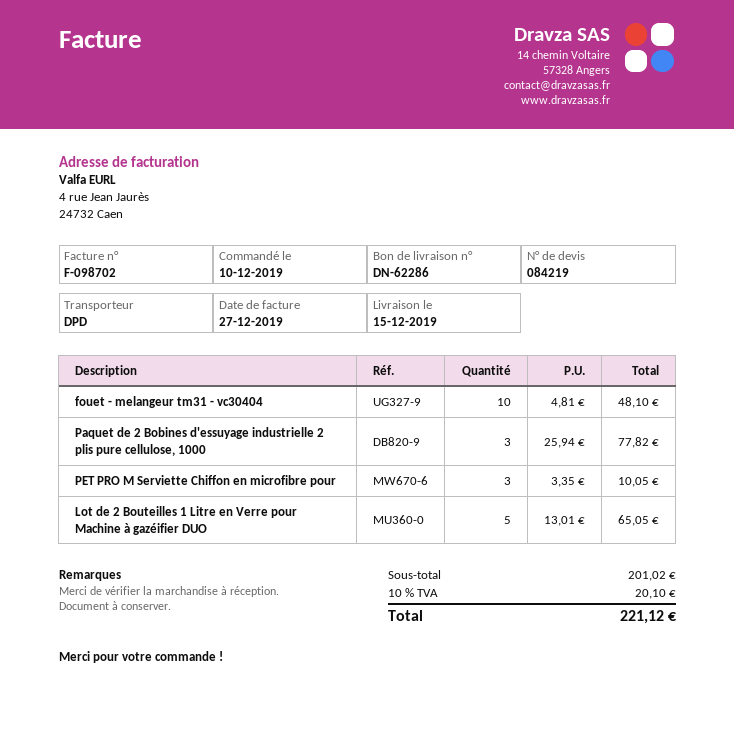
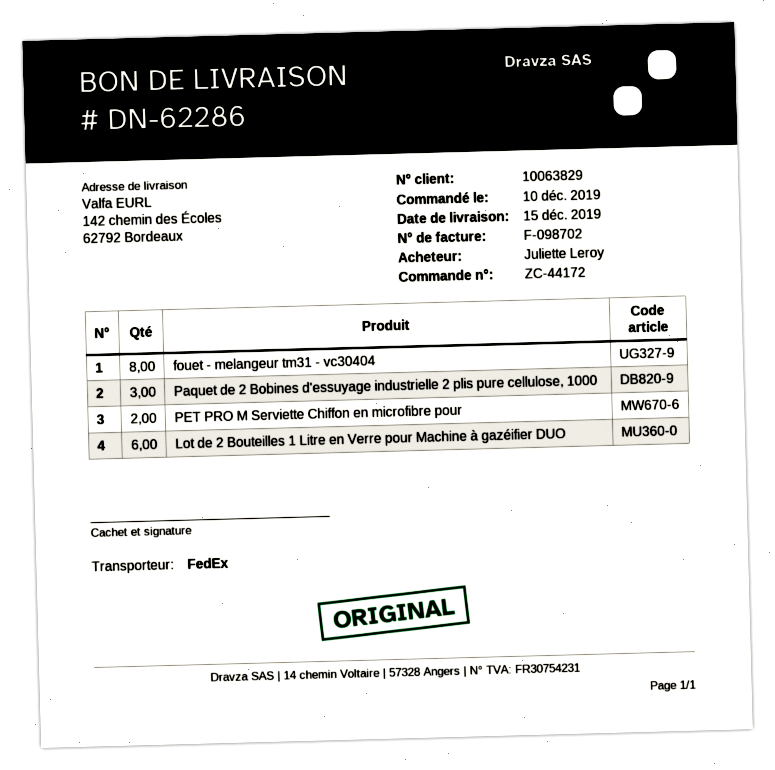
shipping method: DPD -> FedEx
fouet - melangeur tm31 - vc30404: 10 -> 8
PET PRO M Serviette Chiffon en microfibre pour: 3 -> 2
Lot de 2 Bouteilles 1 Litre en Verre pour Machine à gazéifier DUO: 5 -> 6

